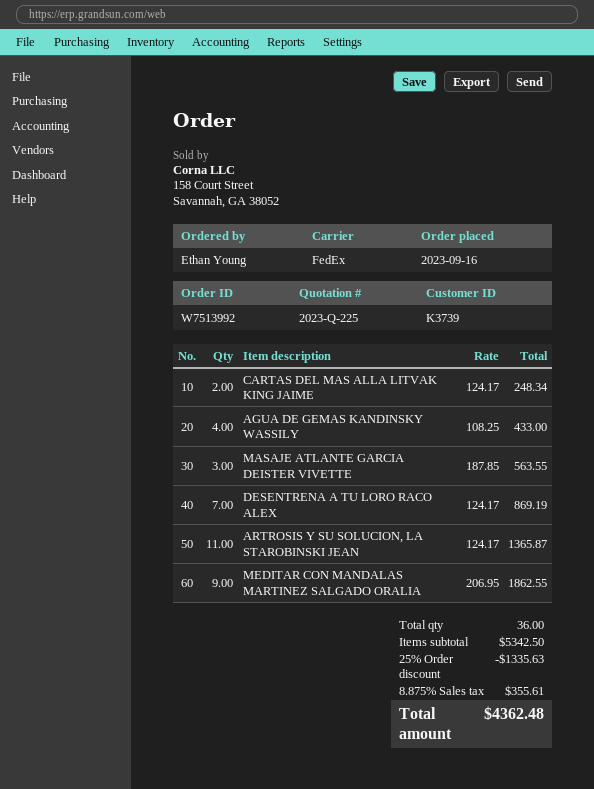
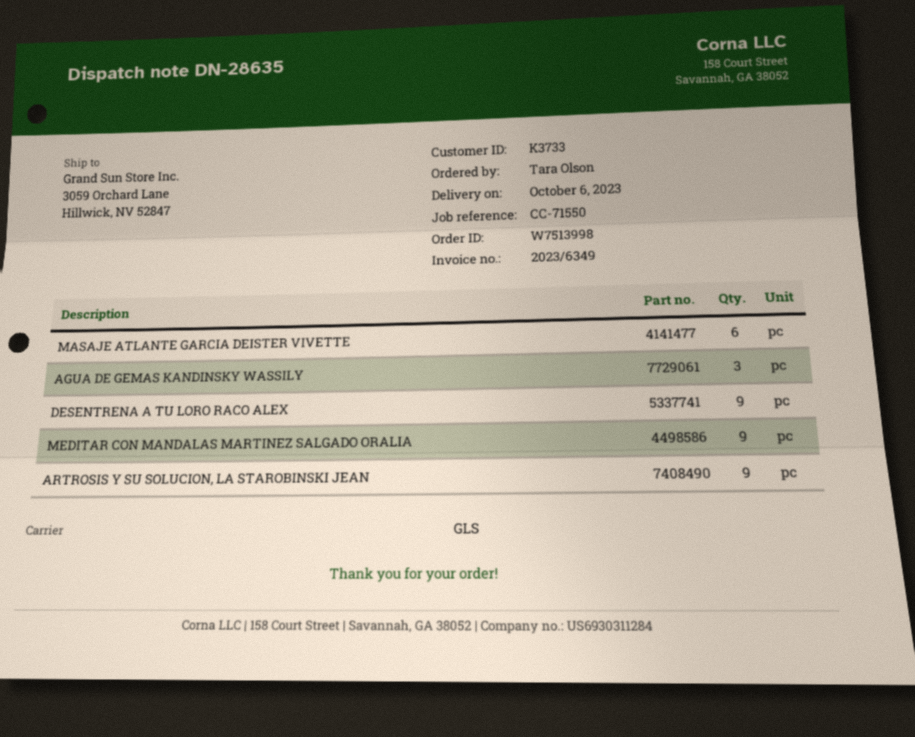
order number: W7513992 -> W7513998
customer number: K3739 -> K3733
ordered by: Ethan Young -> Tara Olson
shipping method: FedEx -> GLS
CARTAS DEL MAS ALLA LITVAK KING JAIME: 2 -> none
AGUA DE GEMAS KANDINSKY WASSILY: 4 -> 3
MASAJE ATLANTE GARCIA DEISTER VIVETTE: 3 -> 6
DESENTRENA A TU LORO RACO ALEX: 7 -> 9
ARTROSIS Y SU SOLUCION, LA STAROBINSKI JEAN: 11 -> 9

